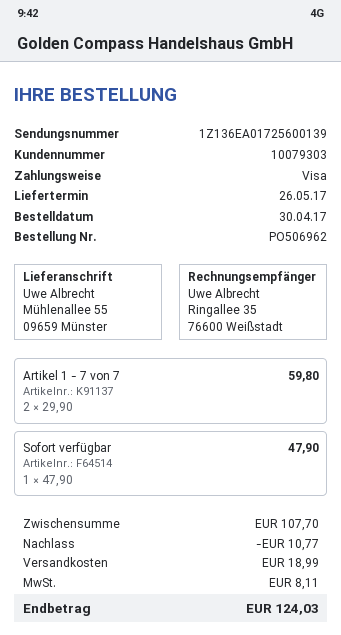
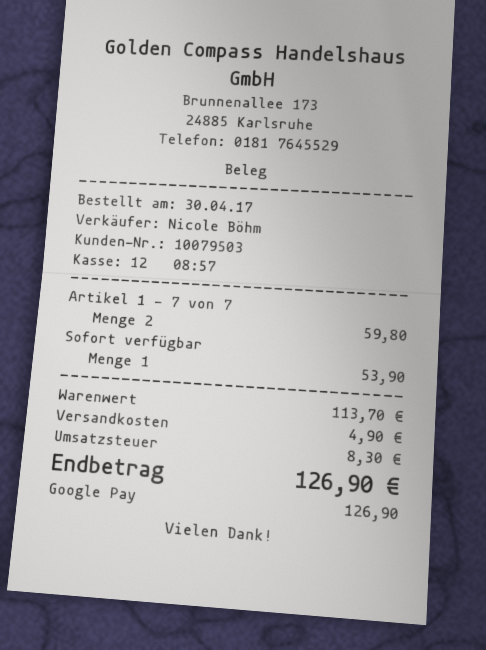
customer number: 10079303 -> 10079503
payment method: Visa -> Google Pay
Sofort verfügbar: 1 for 47.90 -> 1 for 53.90
subtotal: 107.70 -> 113.70
discount: 10.77 -> none
shipping: 18.99 -> 4.90
tax: 8.11 -> 8.30
total: 124.03 -> 126.90

